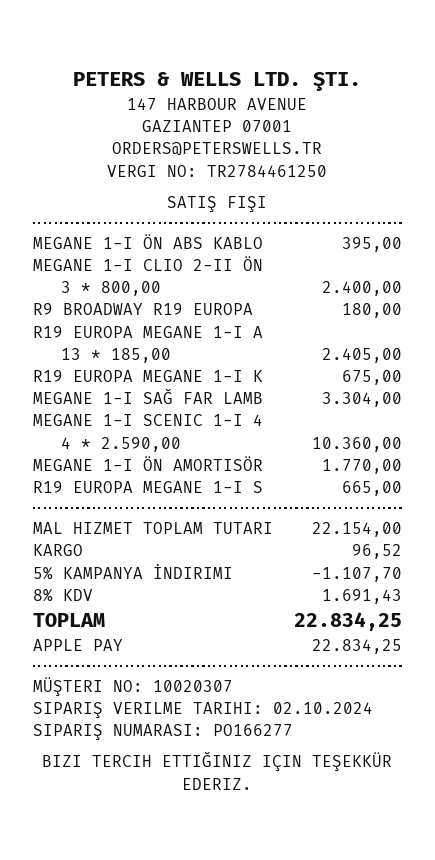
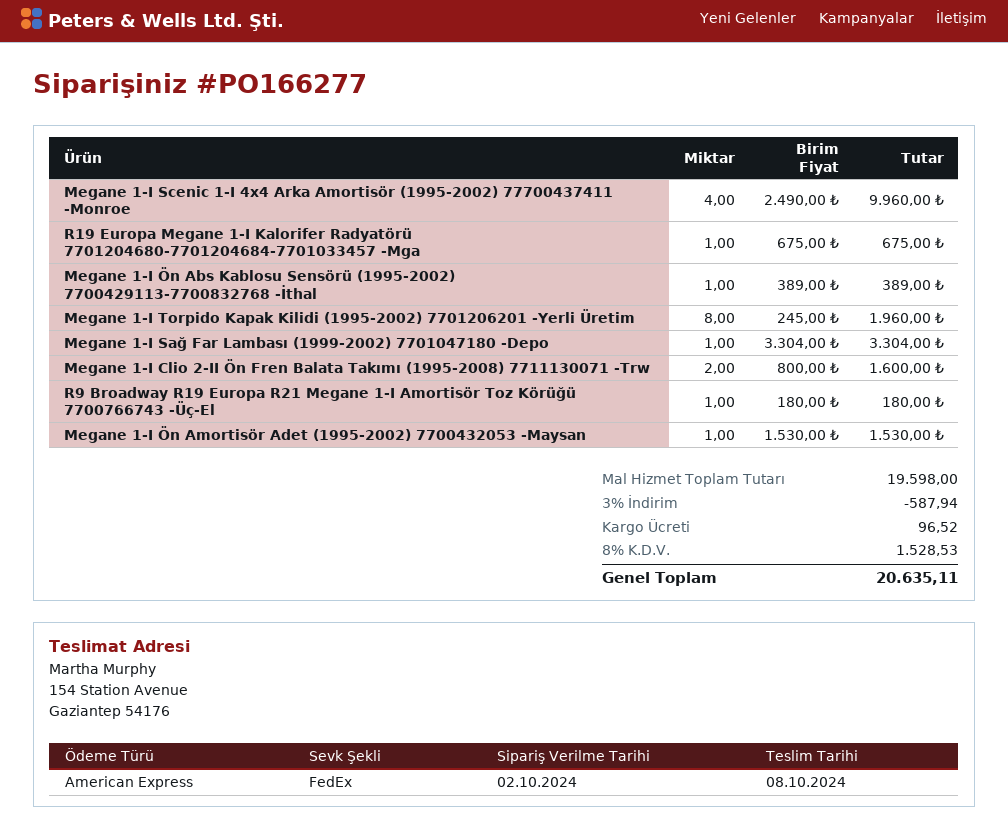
payment method: Apple Pay -> American Express
MEGANE 1-I ÖN ABS KABLO: 1 x 395.00 = 395.00 -> 1 x 389.00 = 389.00
MEGANE 1-I CLIO 2-II ÖN: 3 x 800.00 = 2400.00 -> 2 x 800.00 = 1600.00
R19 EUROPA MEGANE 1-I A: 13 x 185.00 = 2405.00 -> none
MEGANE 1-I SCENIC 1-I 4: 4 x 2590.00 = 10360.00 -> 4 x 2490.00 = 9960.00
MEGANE 1-I ÖN AMORTISÖR: 1 x 1770.00 = 1770.00 -> 1 x 1530.00 = 1530.00
R19 EUROPA MEGANE 1-I S: 1 x 665.00 = 665.00 -> none
Megane 1-I Torpido Kapak Kilidi (1995-2002) 7701206201 -Yerli Üretim: none -> 8 x 245.00 = 1960.00
subtotal: 22154.00 -> 19598.00
discount: 5% = 1107.70 -> 3% = 587.94
tax: 8% = 1691.43 -> 8% = 1528.53
total: 22834.25 -> 20635.11

